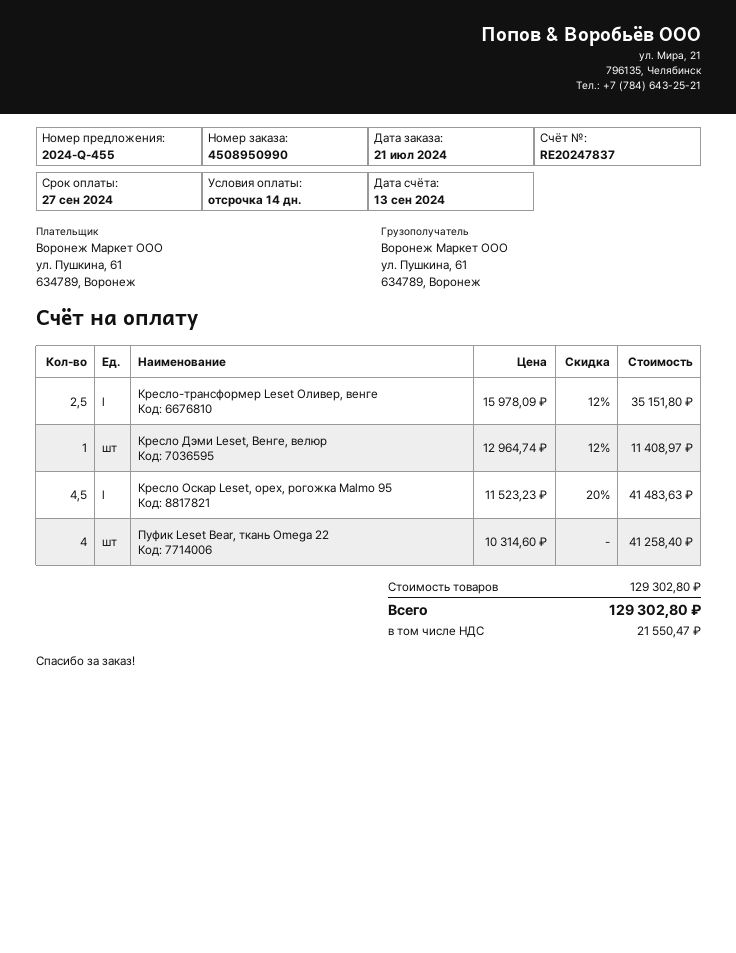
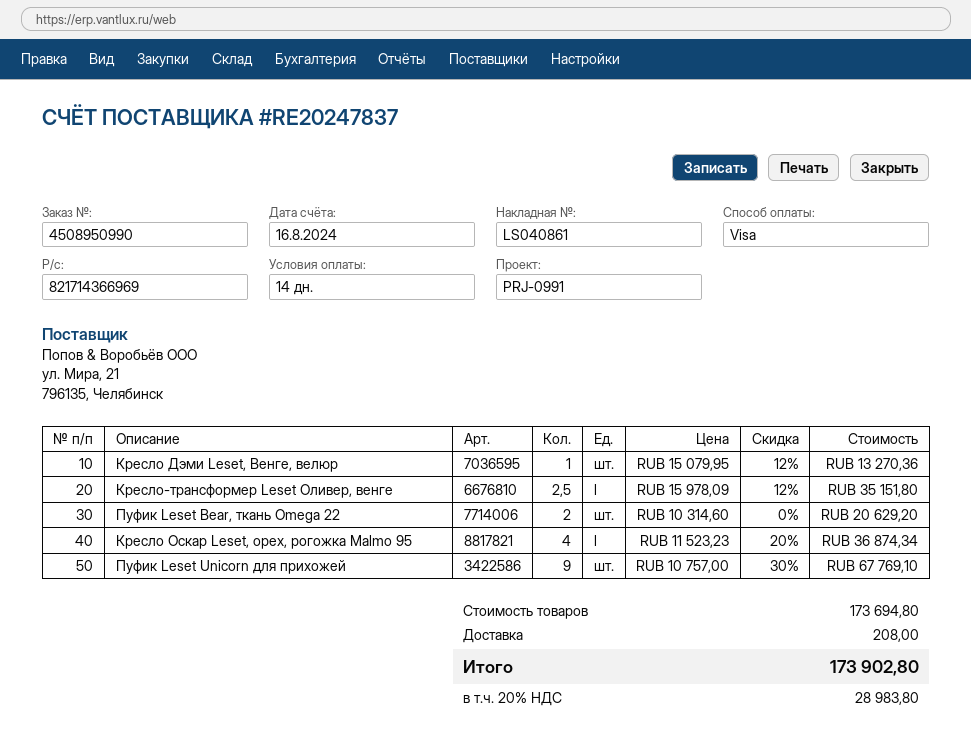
invoice date: 2024-09-13 -> 2024-08-16
Кресло Дэми Leset, Венге, велюр: 1 x 12964.74 - 12% = 11408.97 -> 1 x 15079.95 - 12% = 13270.36
Кресло Оскар Leset, орех, рогожка Malmo 95: 4.5 x 11523.23 - 20% = 41483.63 -> 4 x 11523.23 - 20% = 36874.34
Пуфик Leset Bear, ткань Omega 22: 4 x 10314.60 = 41258.40 -> 2 x 10314.60 = 20629.20
Пуфик Leset Unicorn для прихожей: none -> 9 x 10757.00 - 30% = 67769.10
subtotal: 129302.80 -> 173694.80
shipping: none -> 208.00
tax: 21550.47 -> 28983.80
total: 129302.80 -> 173902.80

